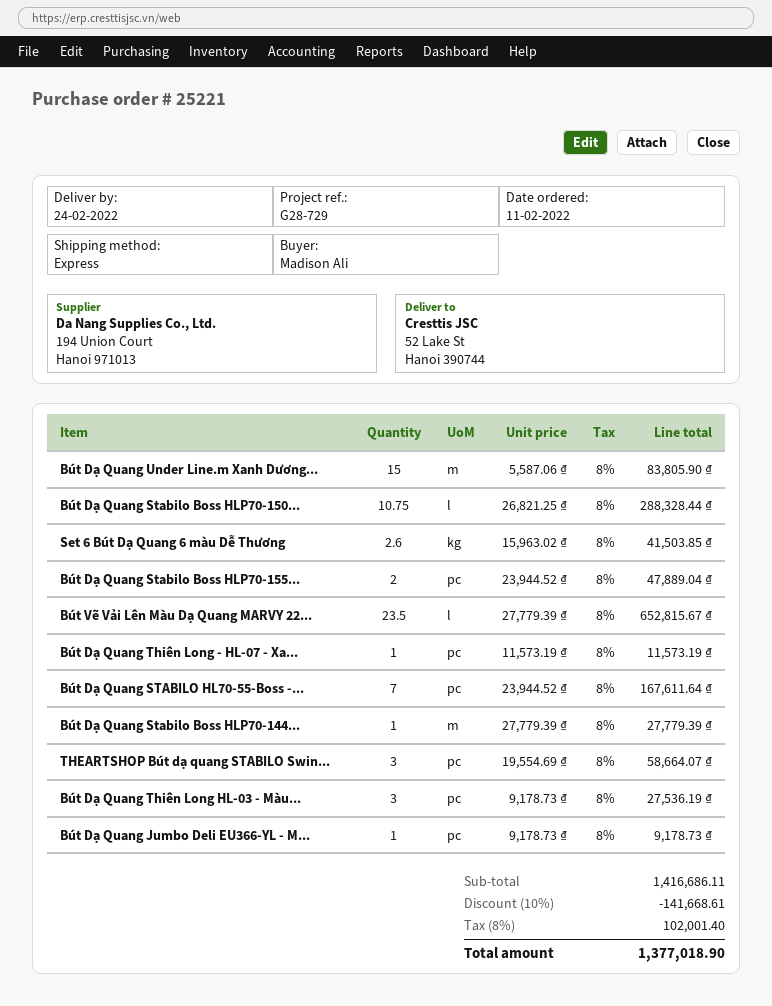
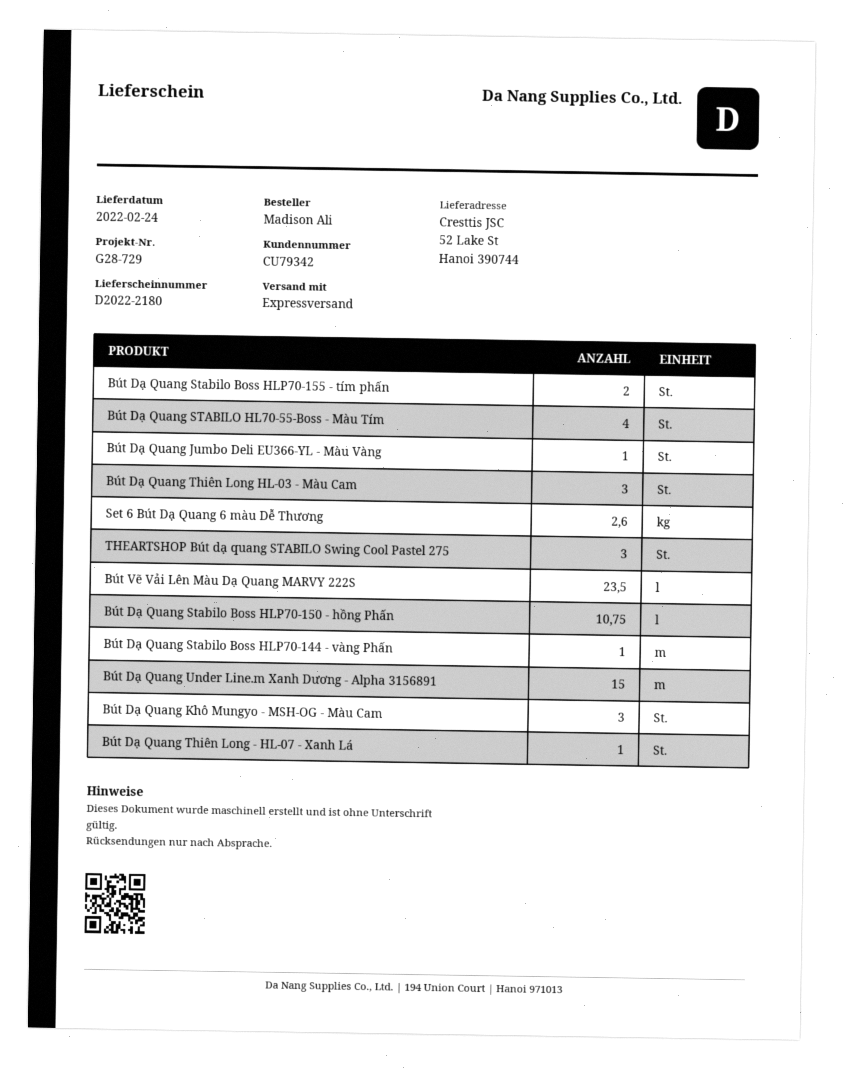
Bút Dạ Quang STABILO HL70-55-Boss -...: 7 -> 4
Bút Dạ Quang Khô Mungyo - MSH-OG - Màu Cam: none -> 3

